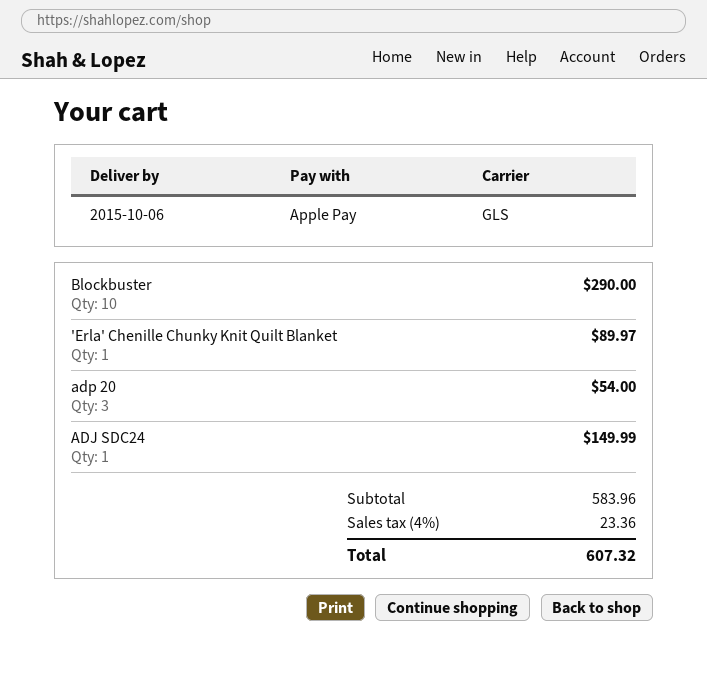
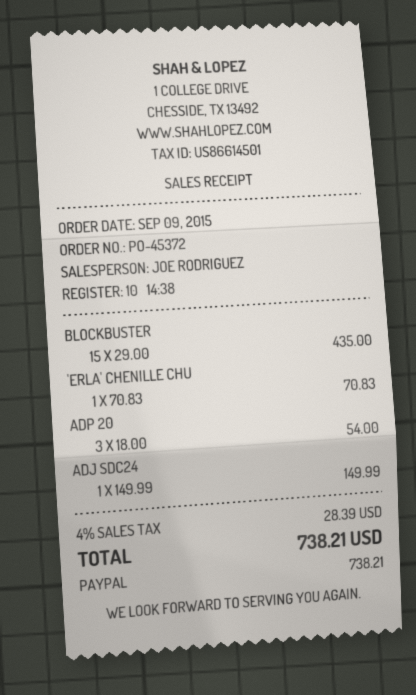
payment method: Apple Pay -> PayPal
Blockbuster: 10 for 290.00 -> 15 for 435.00
'Erla' Chenille Chunky Knit Quilt Blanket: 1 for 89.97 -> 1 for 70.83
tax: 4% = 23.36 -> 4% = 28.39
total: 607.32 -> 738.21

